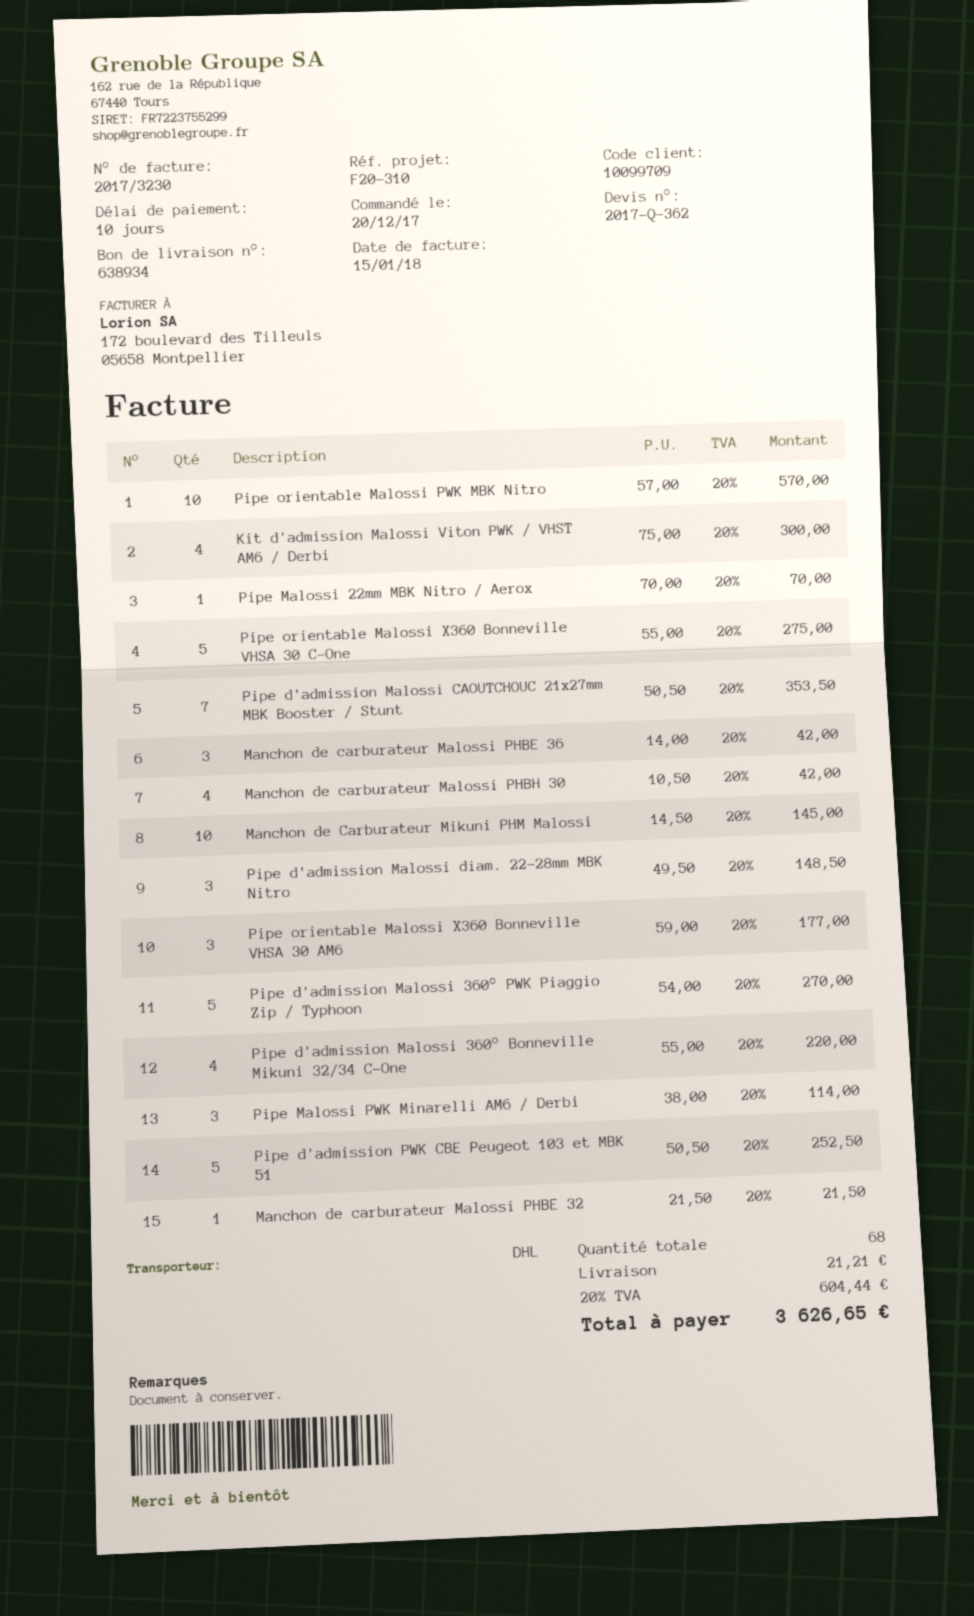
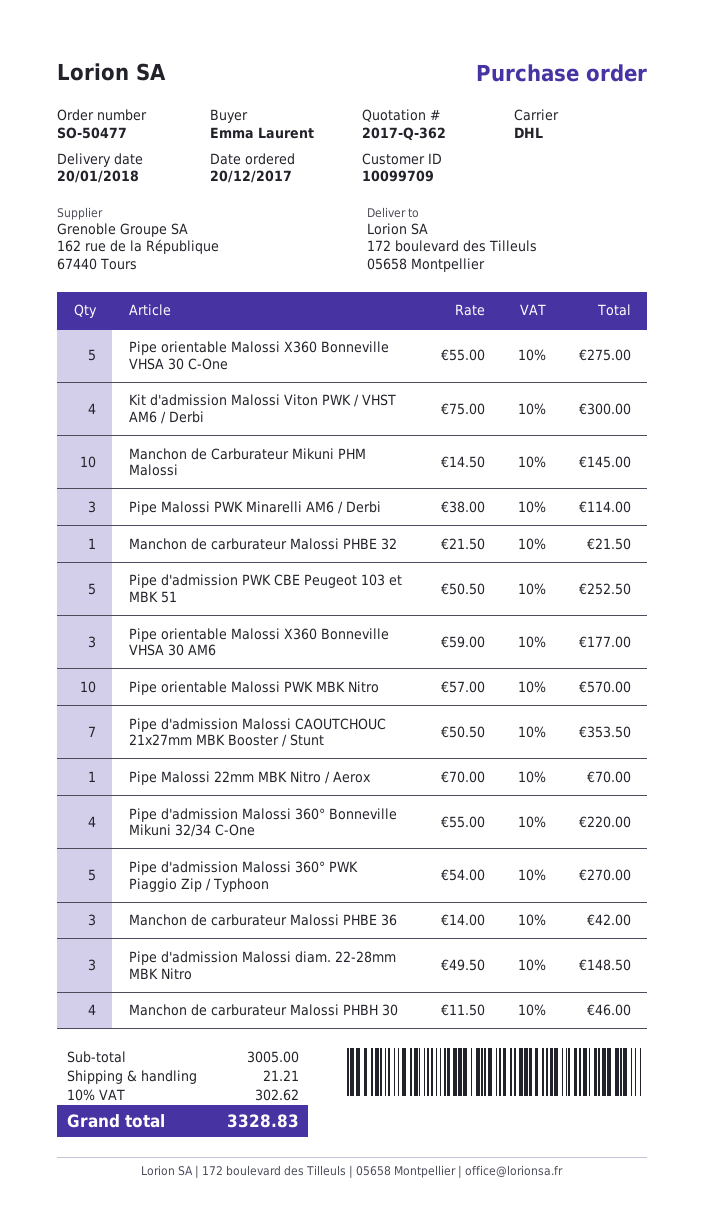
Manchon de carburateur Malossi PHBH 30: 4 x 10.50 = 42.00 -> 4 x 11.50 = 46.00
tax: 20% = 604.44 -> 10% = 302.62
total: 3626.65 -> 3328.83

